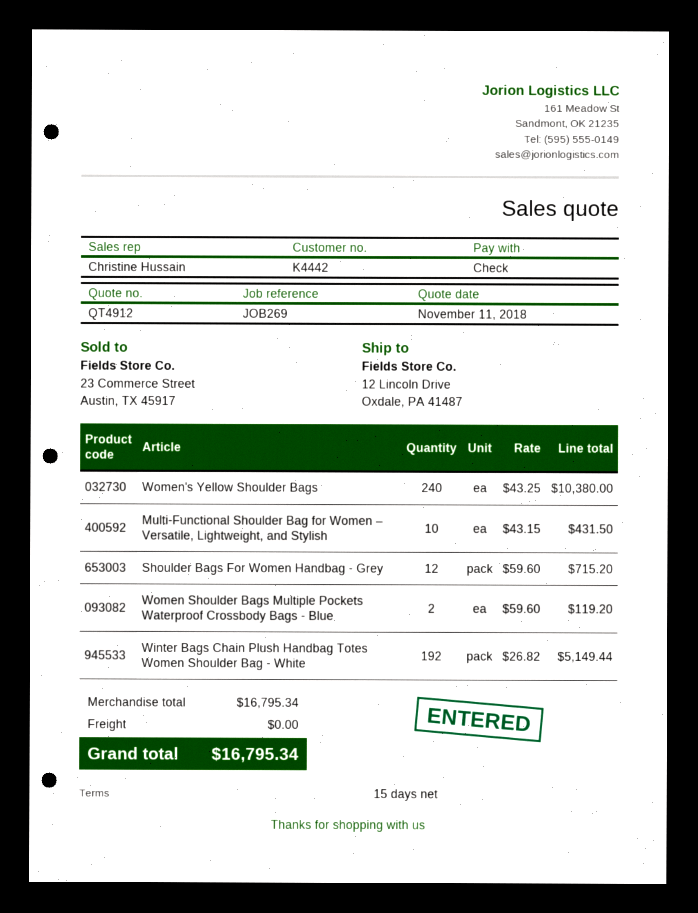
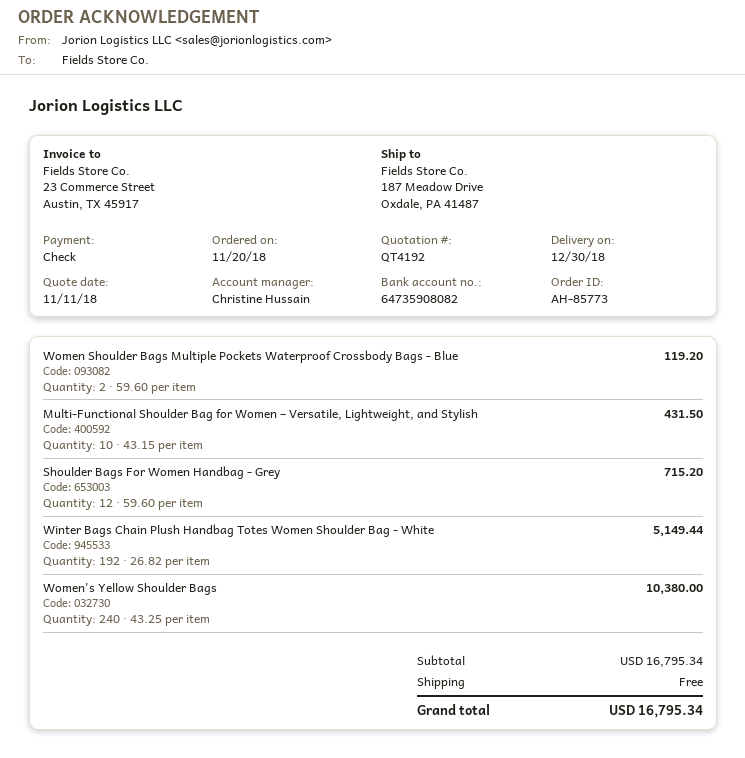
quote number: QT4912 -> QT4192
ship to: 12 Lincoln Drive, Oxdale, PA 41487 -> 187 Meadow Drive, Oxdale, PA 41487

